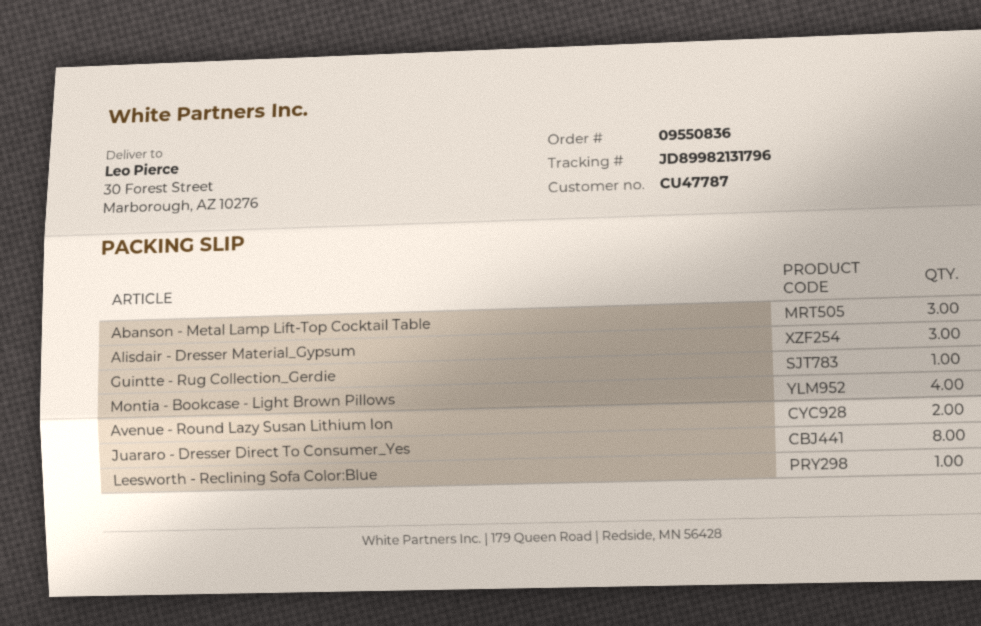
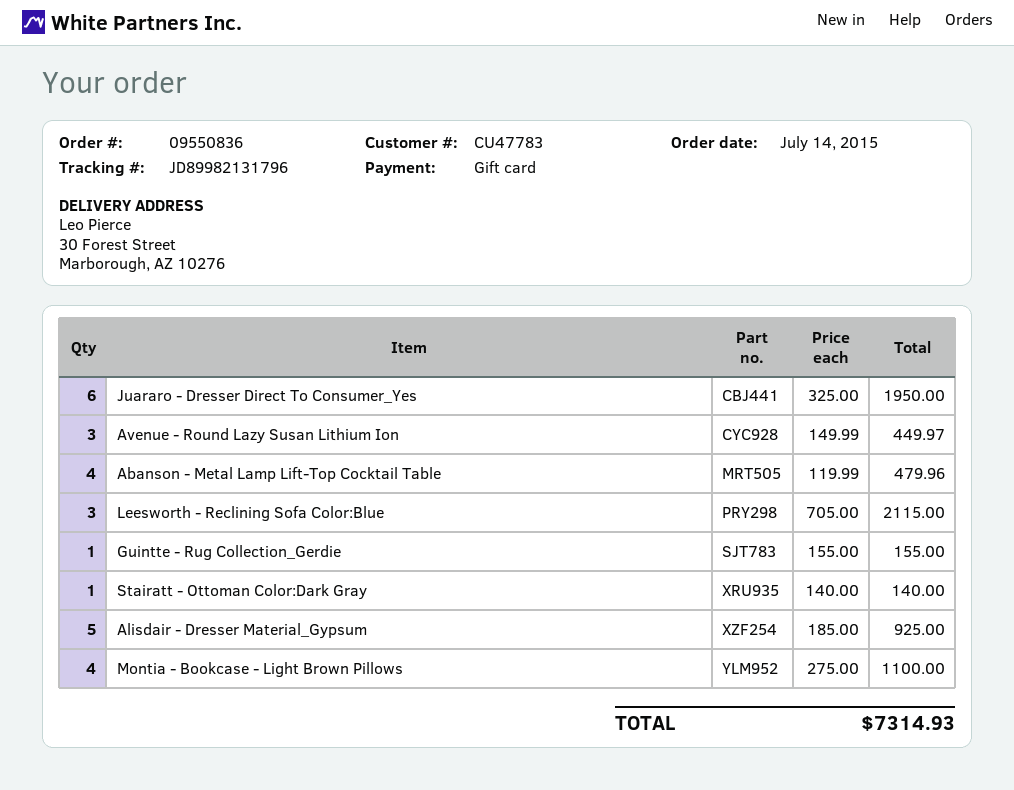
customer number: CU47787 -> CU47783
Abanson - Metal Lamp Lift-Top Cocktail Table: 3 -> 4
Alisdair - Dresser Material_Gypsum: 3 -> 5
Avenue - Round Lazy Susan Lithium Ion: 2 -> 3
Juararo - Dresser Direct To Consumer_Yes: 8 -> 6
Leesworth - Reclining Sofa Color:Blue: 1 -> 3
Stairatt - Ottoman Color:Dark Gray: none -> 1

